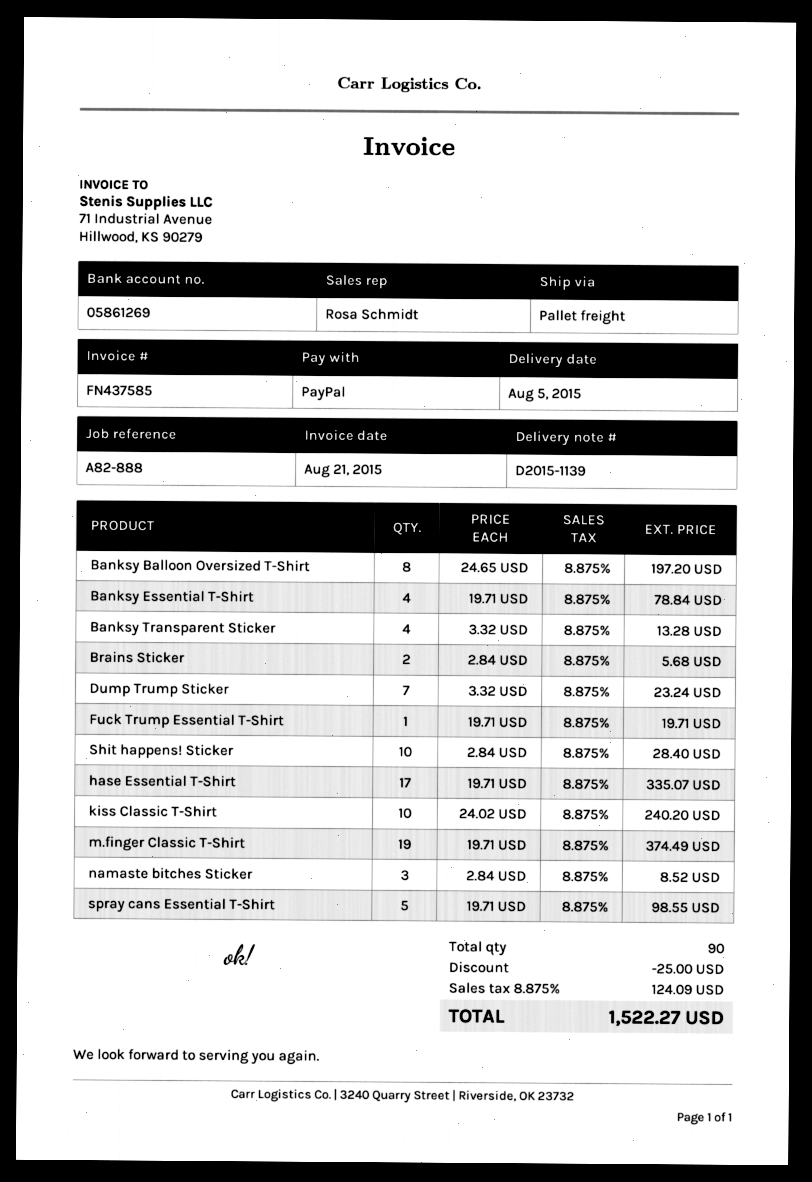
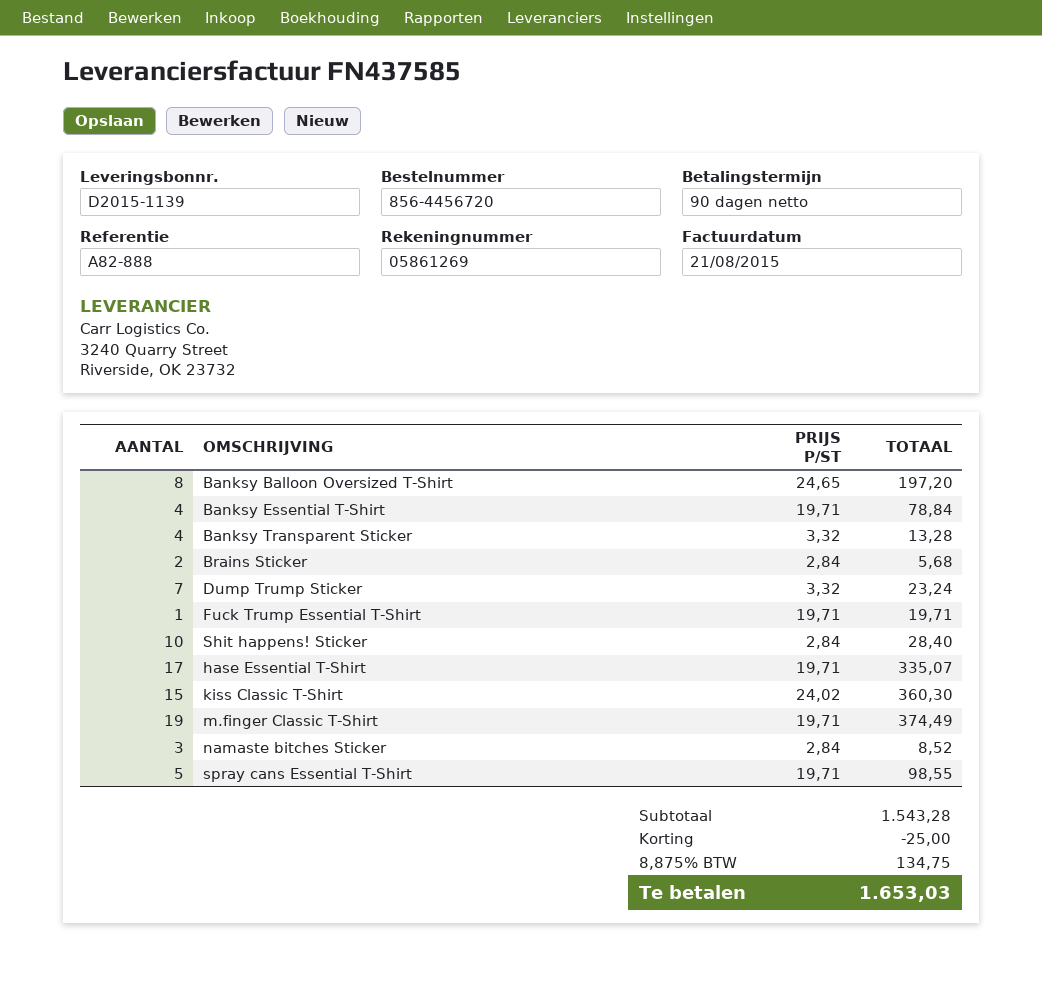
kiss Classic T-Shirt: 10 x 24.02 = 240.20 -> 15 x 24.02 = 360.30
tax: 8.875% = 124.09 -> 8.875% = 134.75
total: 1522.27 -> 1653.03

